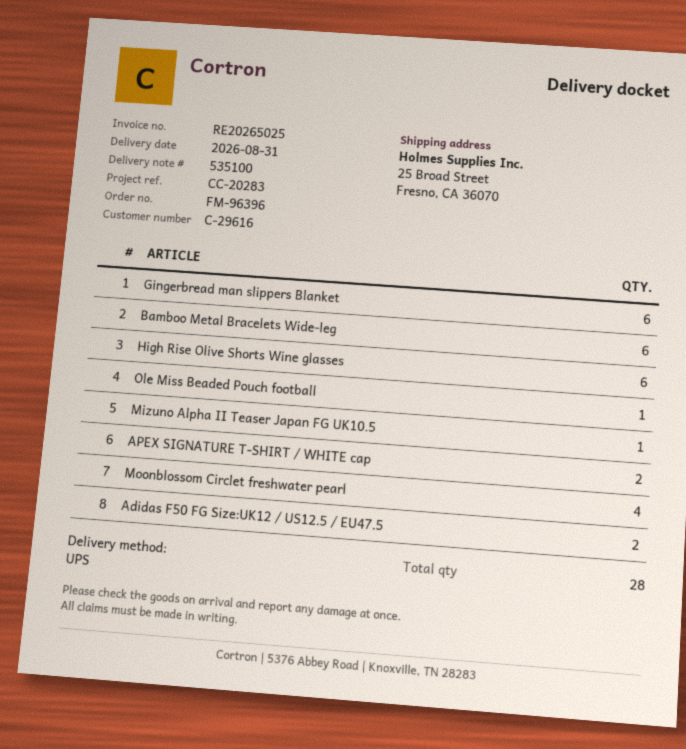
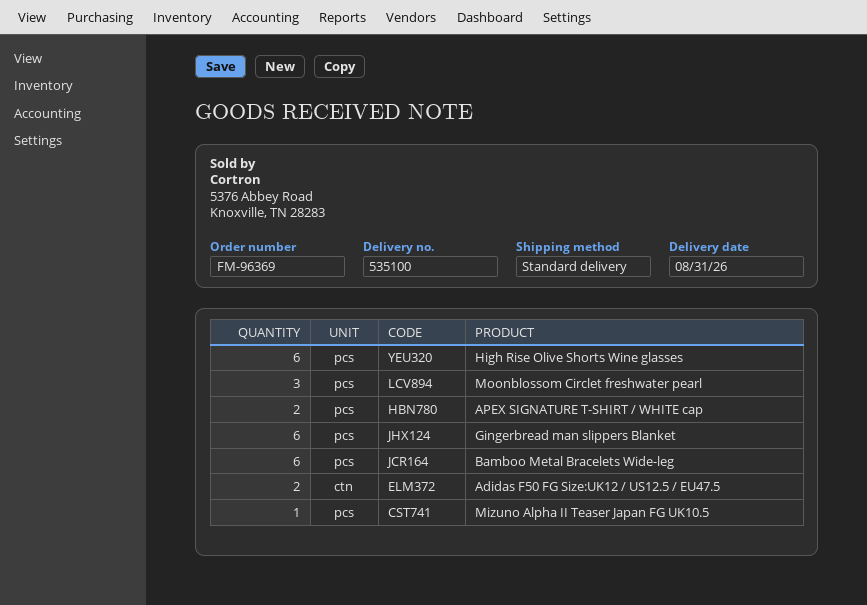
order number: FM-96396 -> FM-96369
shipping method: UPS -> standard
Ole Miss Beaded Pouch football: 1 -> none
Moonblossom Circlet freshwater pearl: 4 -> 3

